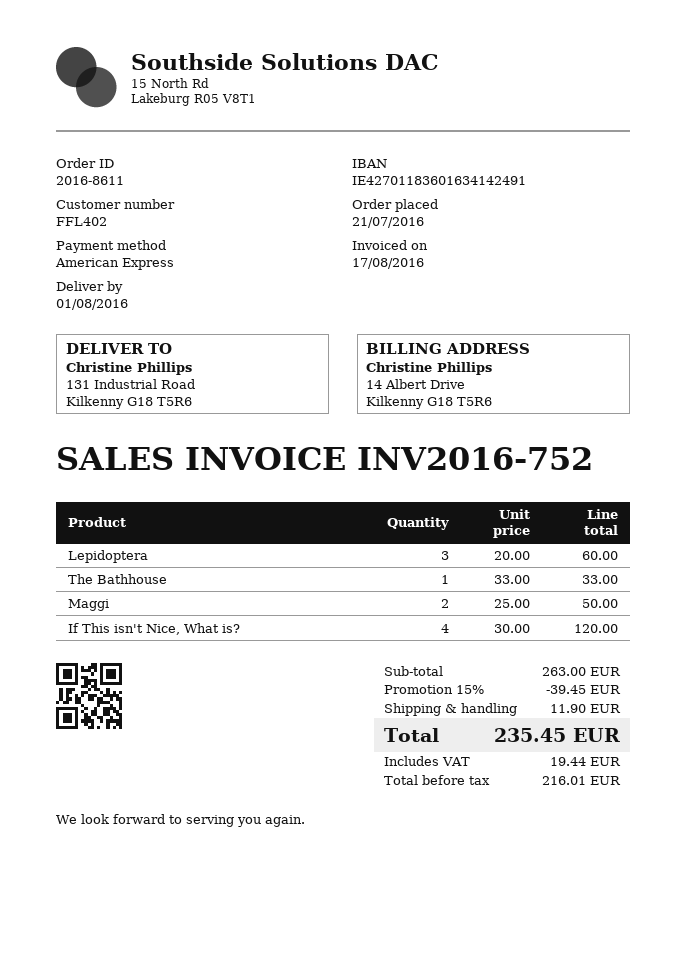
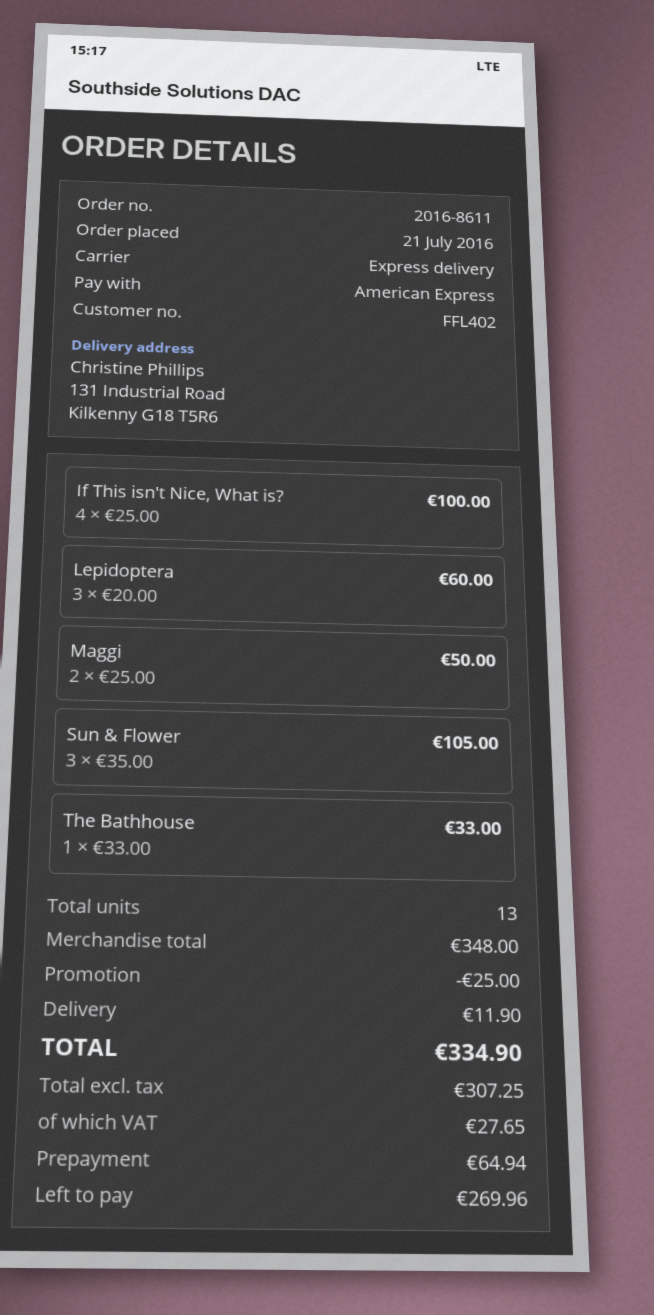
If This isn't Nice, What is?: 4 x 30.00 = 120.00 -> 4 x 25.00 = 100.00
Sun & Flower: none -> 3 x 35.00 = 105.00
subtotal: 263.00 -> 348.00
discount: 39.45 -> 25.00
net: 216.01 -> 307.25
tax: 19.44 -> 27.65
total: 235.45 -> 334.90

